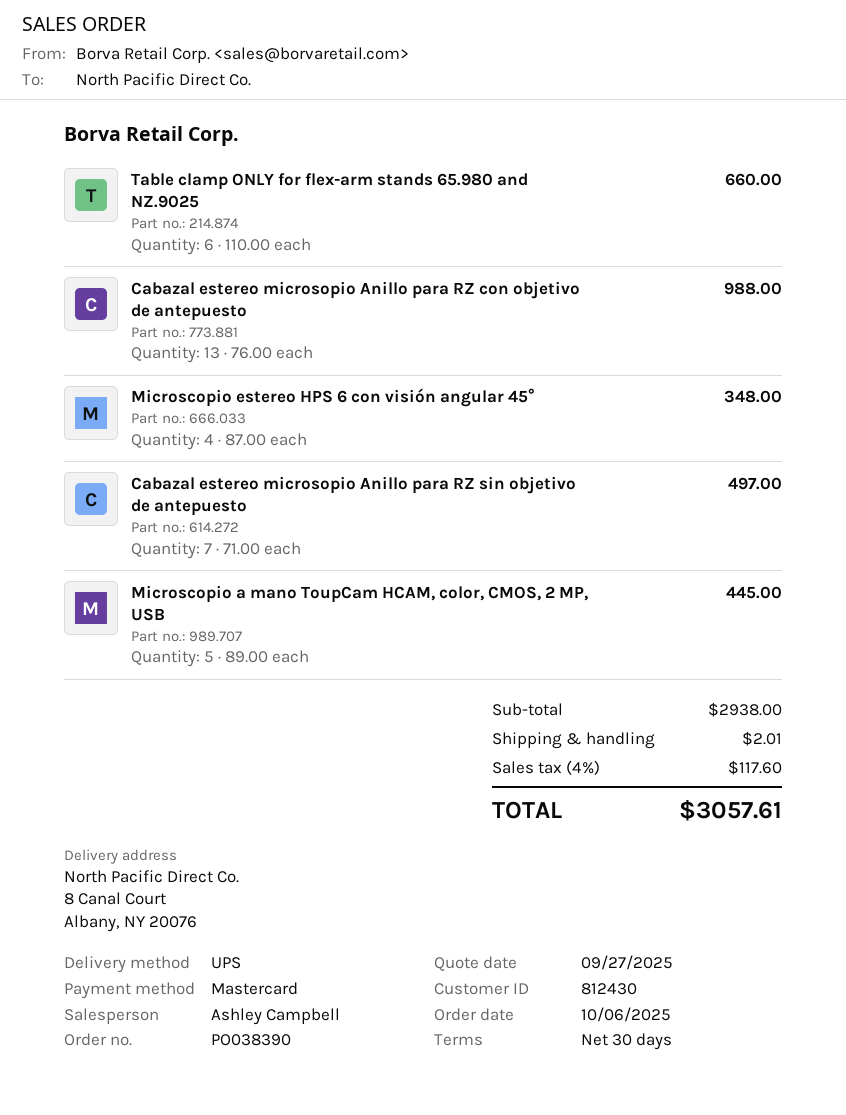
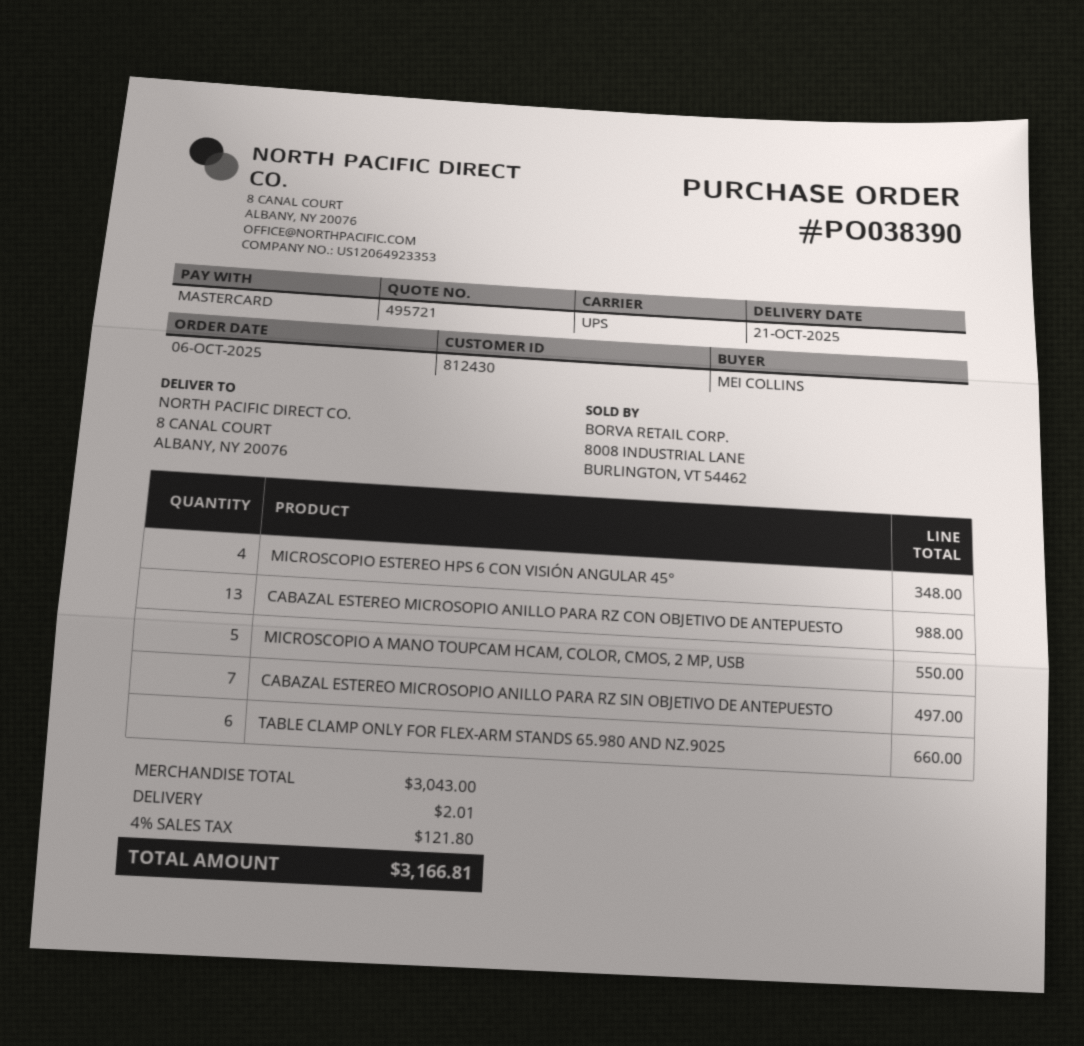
Microscopio a mano ToupCam HCAM, color, CMOS, 2 MP, USB: 5 for 445.00 -> 5 for 550.00
subtotal: 2938.00 -> 3043.00
tax: 4% = 117.60 -> 4% = 121.80
total: 3057.61 -> 3166.81

